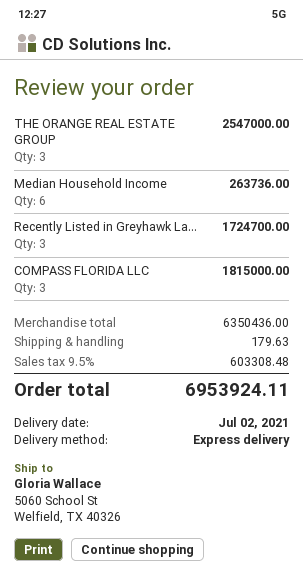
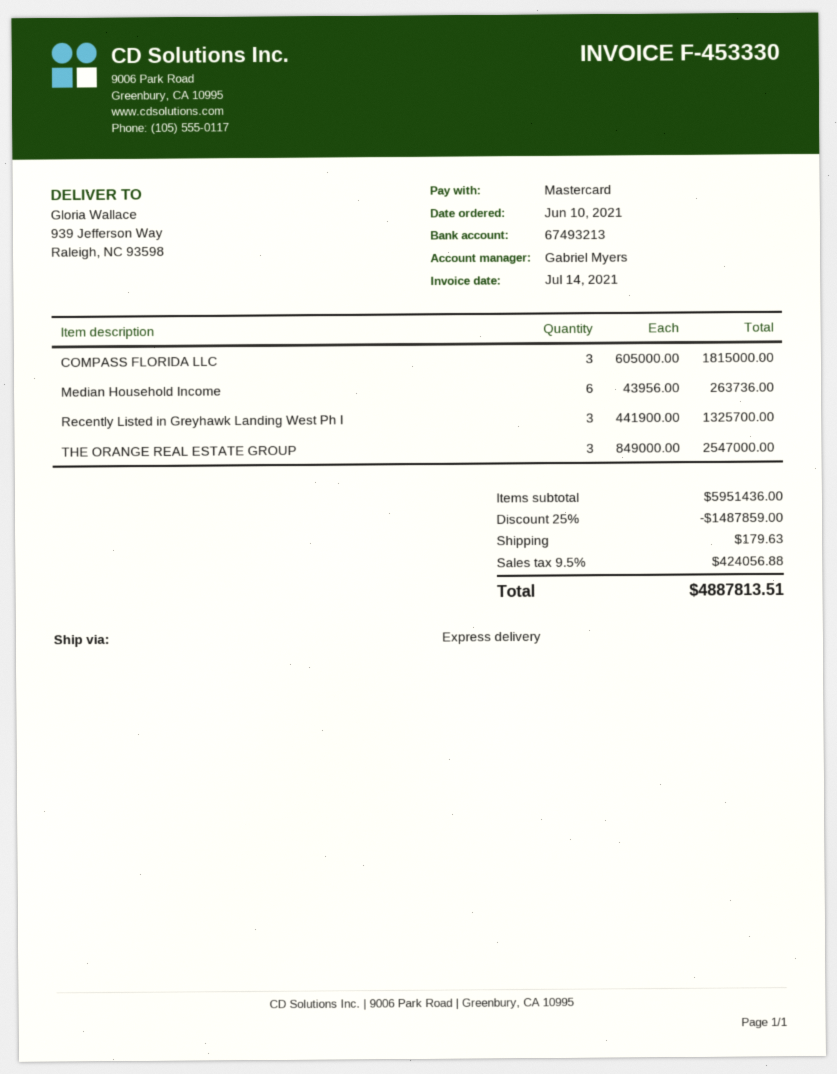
ship to: 5060 School St, Welfield, TX 40326 -> 939 Jefferson Way, Raleigh, NC 93598
Recently Listed in Greyhawk La...: 3 for 1724700.00 -> 3 for 1325700.00
subtotal: 6350436.00 -> 5951436.00
discount: none -> 25% = 1487859.00
tax: 9.5% = 603308.48 -> 9.5% = 424056.88
total: 6953924.11 -> 4887813.51

